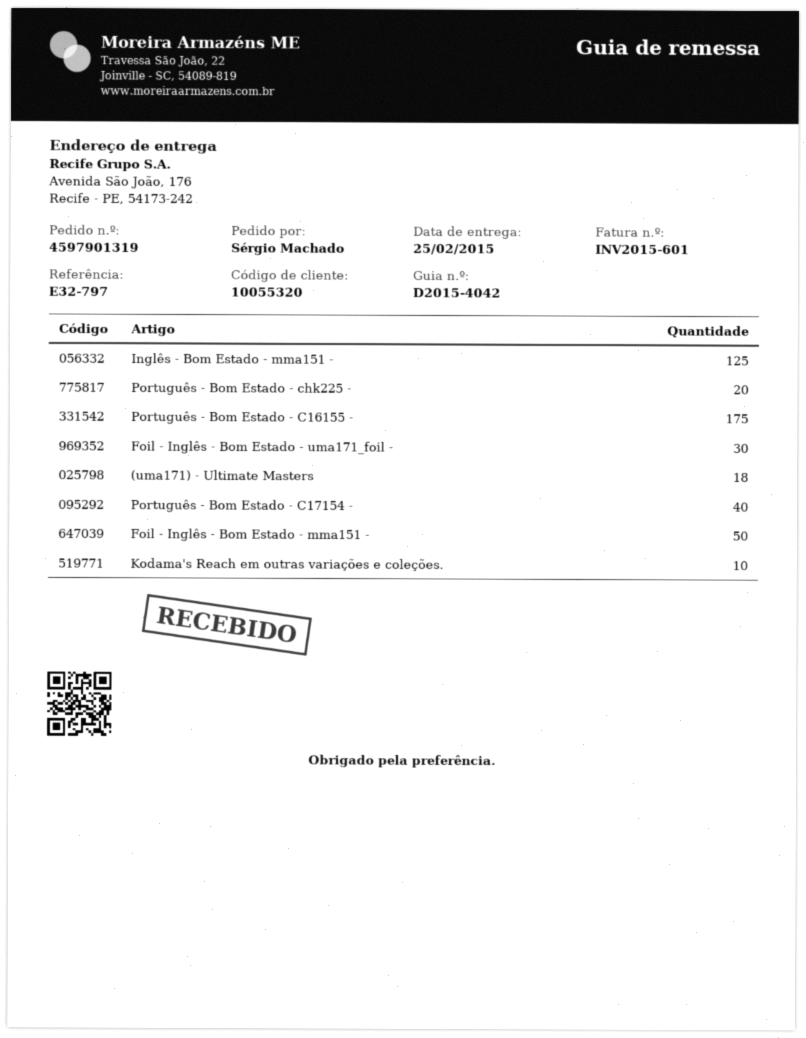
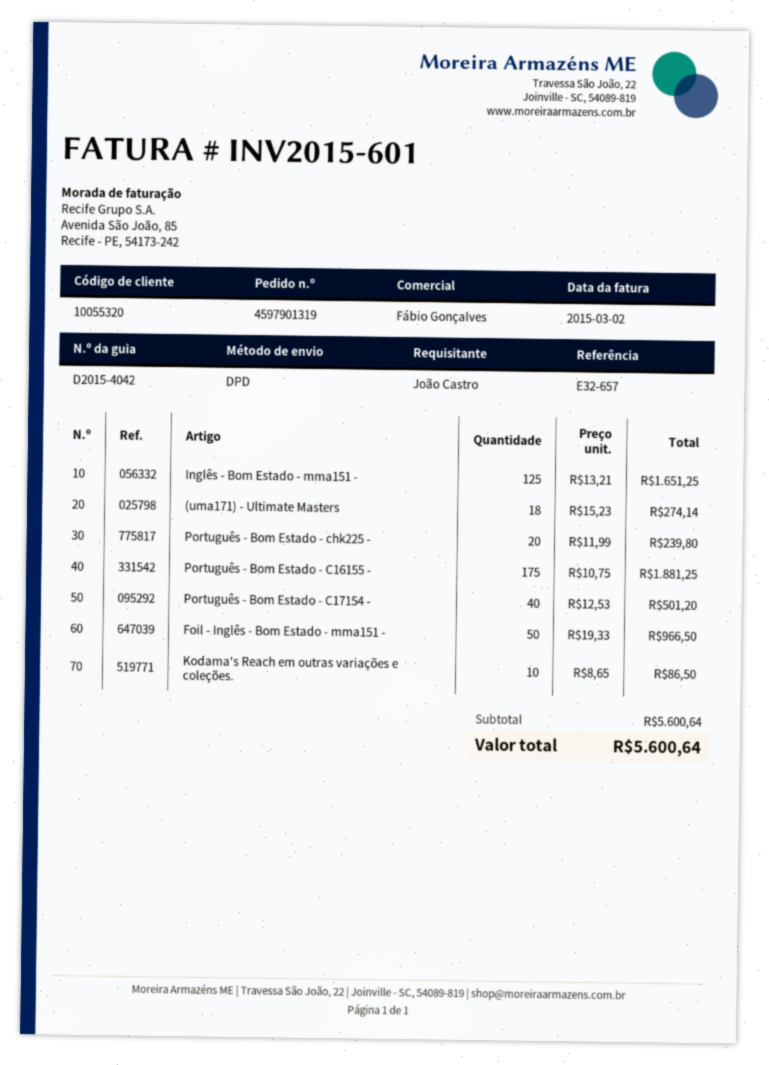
reference: E32-797 -> E32-657
ordered by: Sérgio Machado -> João Castro
Foil - Inglês - Bom Estado - uma171_foil -: 30 -> none

